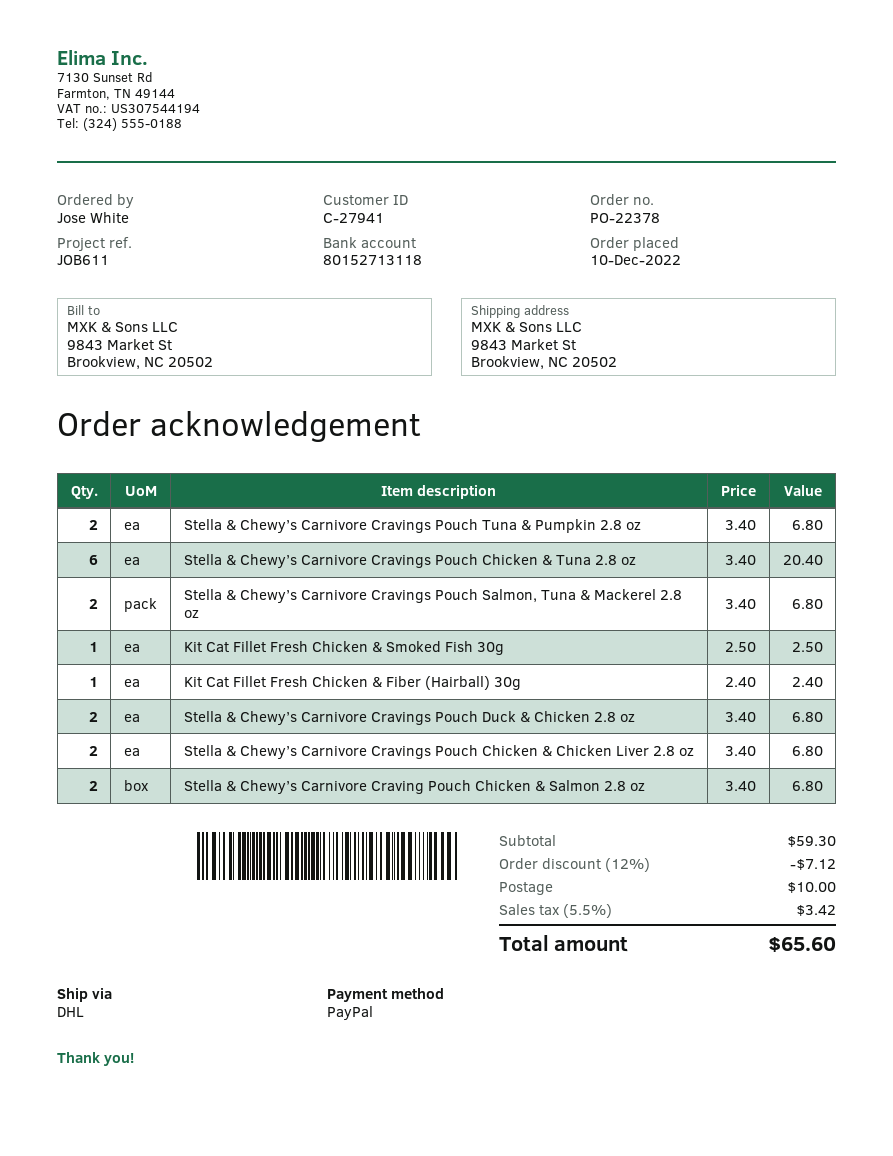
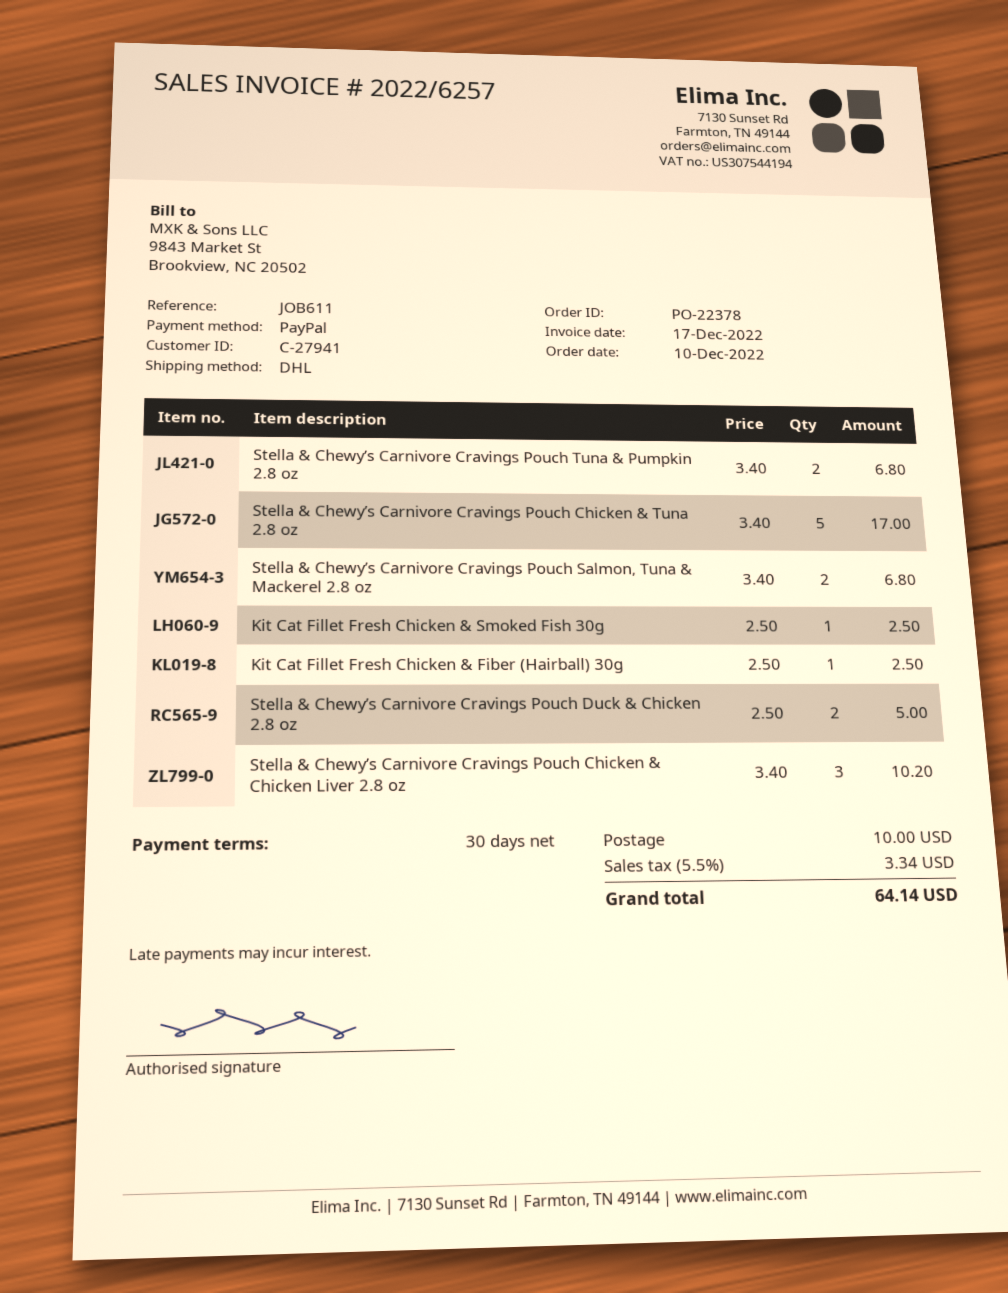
Stella & Chewy’s Carnivore Cravings Pouch Chicken & Tuna 2.8 oz: 6 x 3.40 = 20.40 -> 5 x 3.40 = 17.00
Kit Cat Fillet Fresh Chicken & Fiber (Hairball) 30g: 1 x 2.40 = 2.40 -> 1 x 2.50 = 2.50
Stella & Chewy’s Carnivore Cravings Pouch Duck & Chicken 2.8 oz: 2 x 3.40 = 6.80 -> 2 x 2.50 = 5.00
Stella & Chewy’s Carnivore Cravings Pouch Chicken & Chicken Liver 2.8 oz: 2 x 3.40 = 6.80 -> 3 x 3.40 = 10.20
Stella & Chewy’s Carnivore Craving Pouch Chicken & Salmon 2.8 oz: 2 x 3.40 = 6.80 -> none
discount: 12% = 7.12 -> none
tax: 5.5% = 3.42 -> 5.5% = 3.34
total: 65.60 -> 64.14

